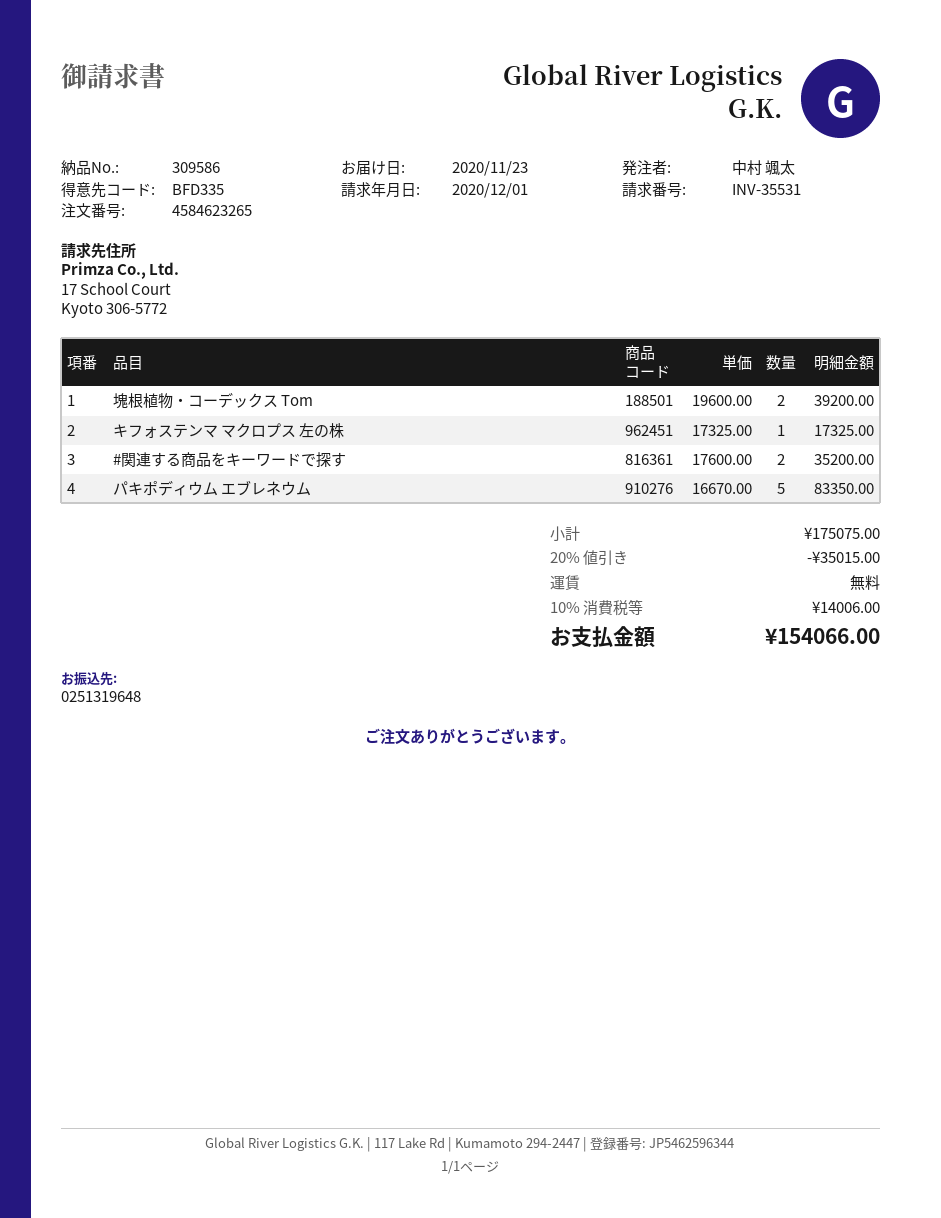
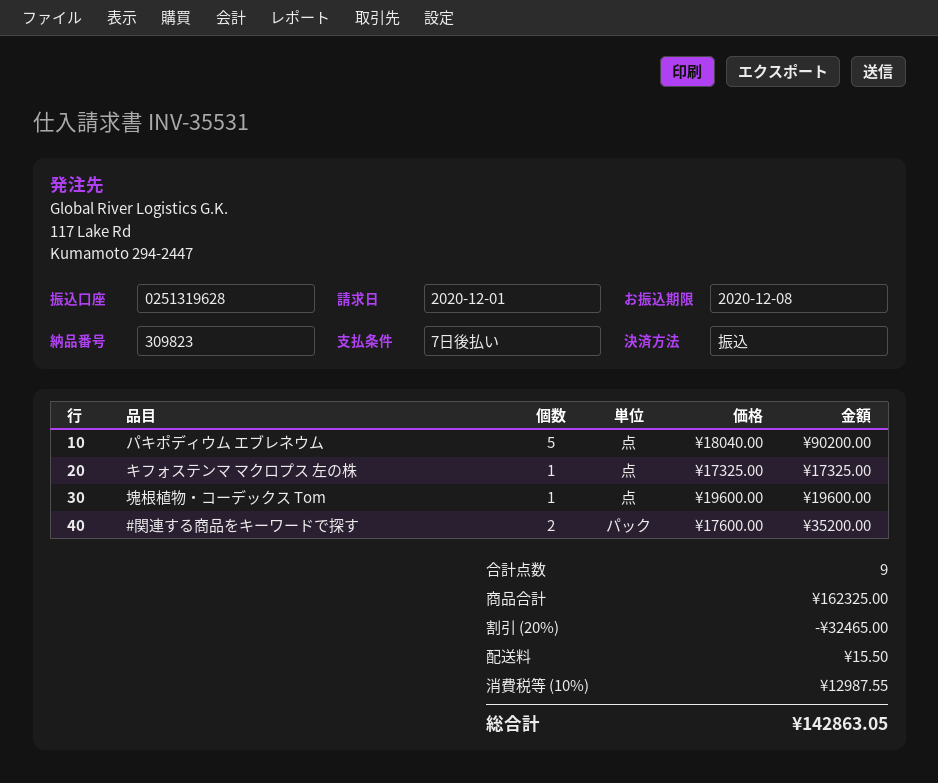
delivery note number: 309586 -> 309823
bank account: 0251319648 -> 0251319628
塊根植物・コーデックス Tom: 2 x 19600.00 = 39200.00 -> 1 x 19600.00 = 19600.00
パキポディウム エブレネウム: 5 x 16670.00 = 83350.00 -> 5 x 18040.00 = 90200.00
subtotal: 175075.00 -> 162325.00
discount: 20% = 35015.00 -> 20% = 32465.00
shipping: 0.00 -> 15.50
tax: 10% = 14006.00 -> 10% = 12987.55
total: 154066.00 -> 142863.05

